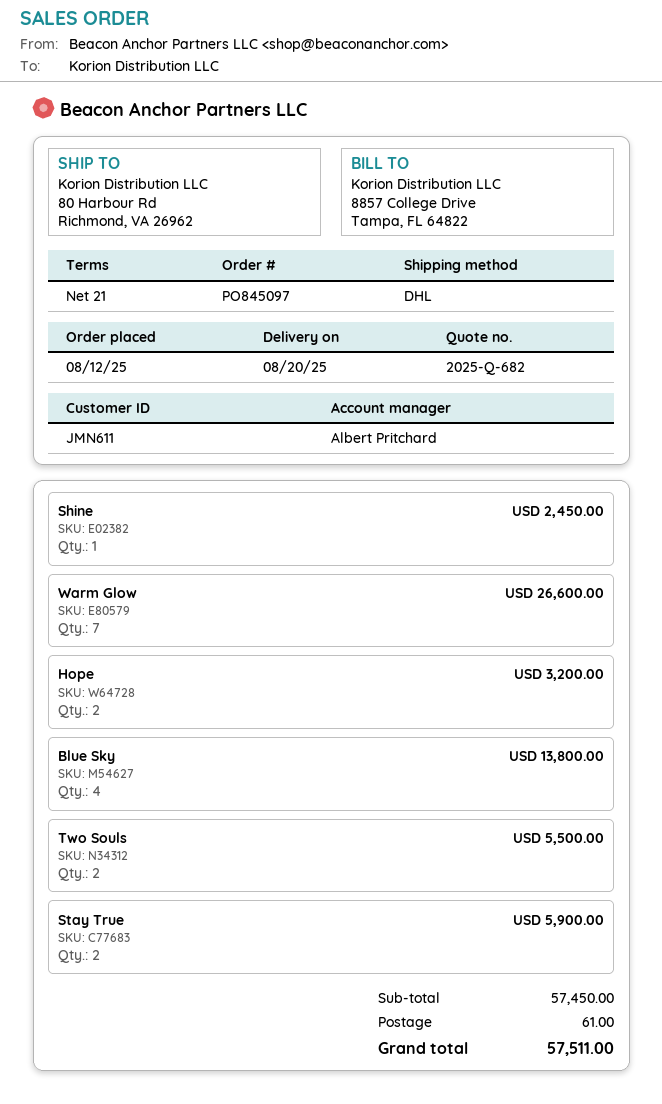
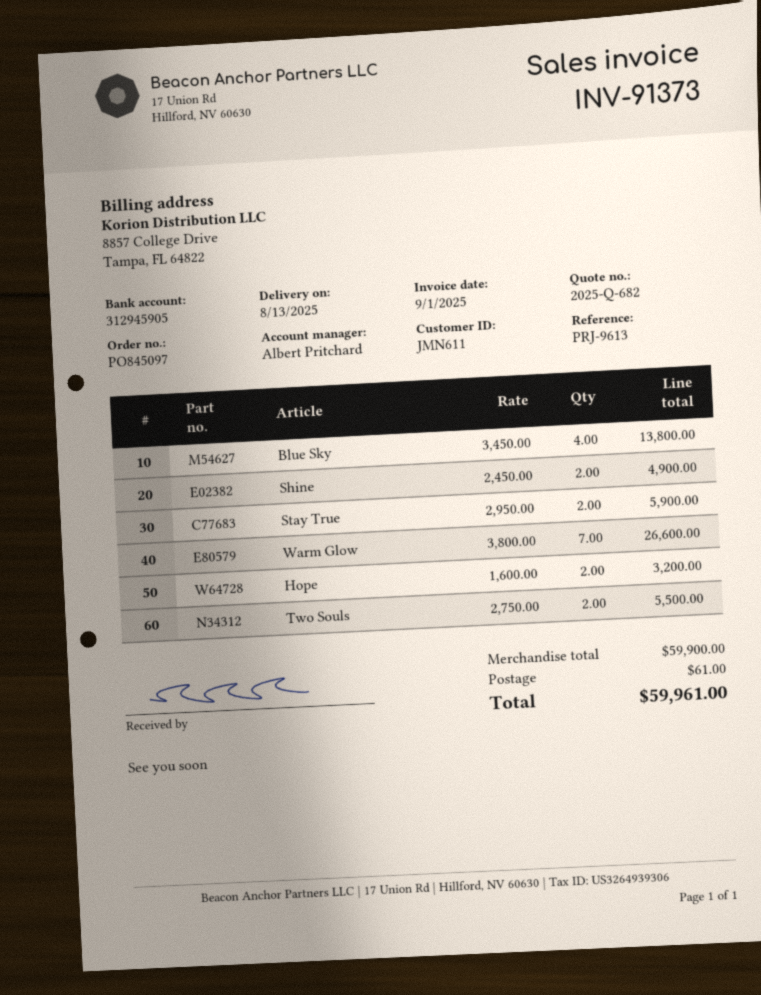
delivery date: 2025-08-20 -> 2025-08-13
Shine: 1 for 2450.00 -> 2 for 4900.00
subtotal: 57450.00 -> 59900.00
total: 57511.00 -> 59961.00

